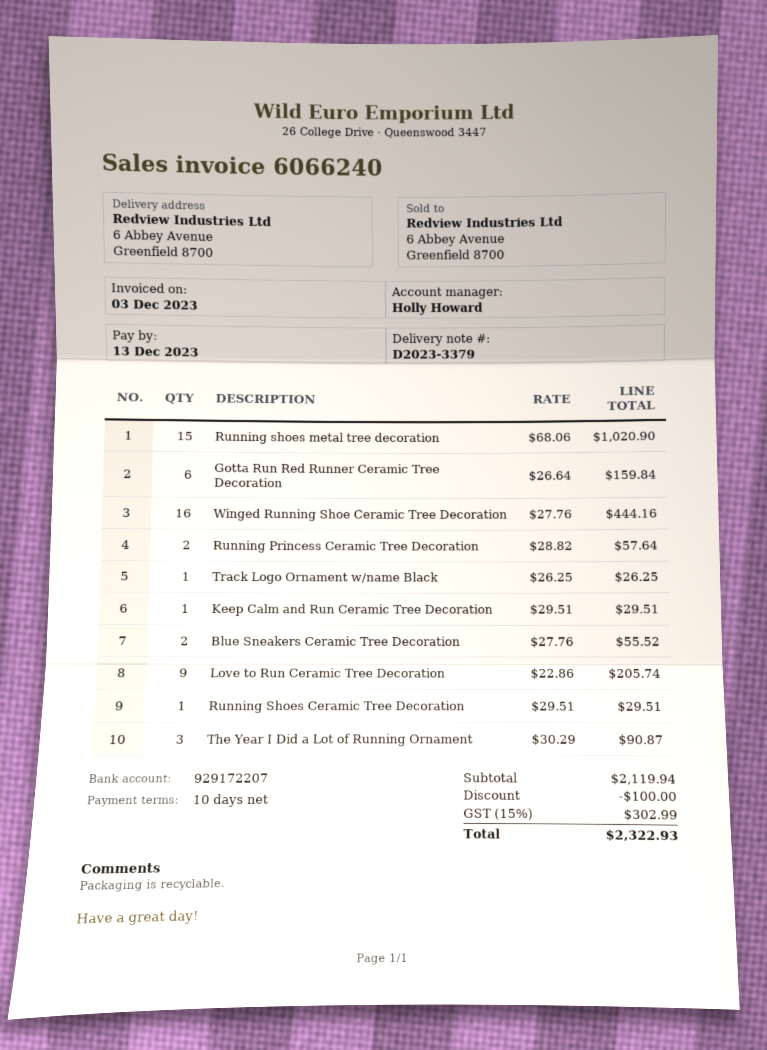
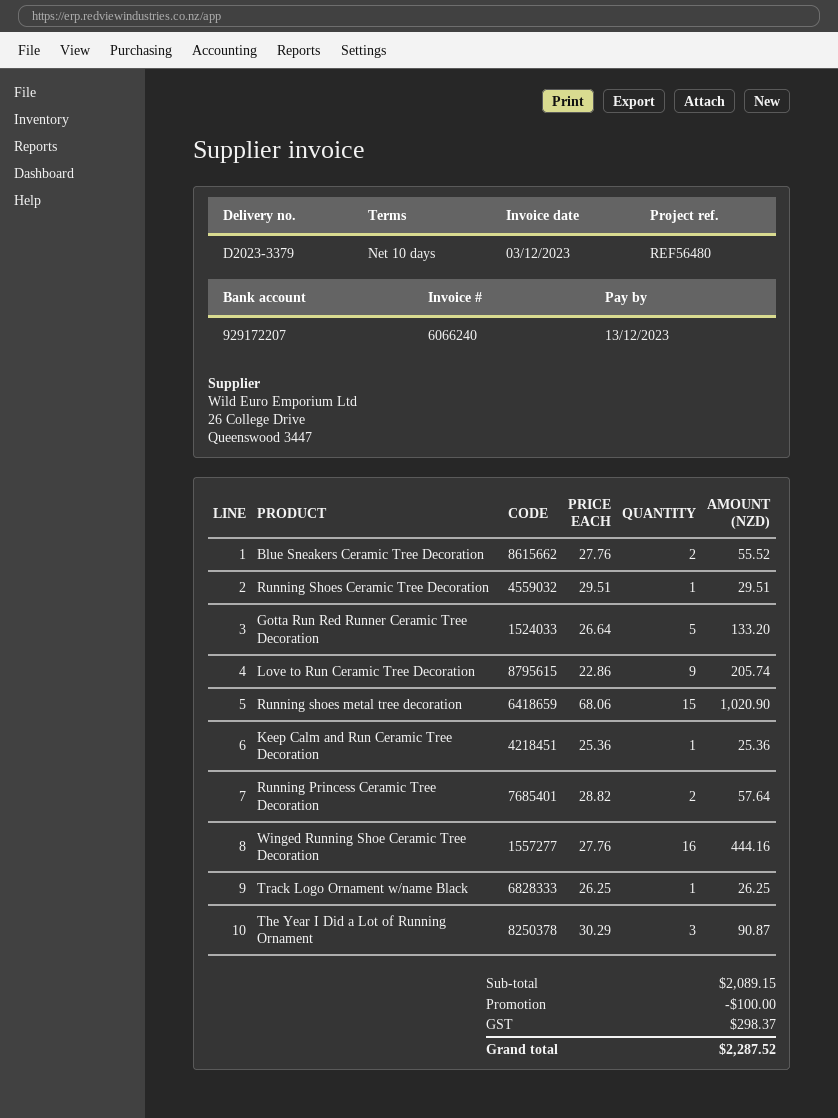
Gotta Run Red Runner Ceramic Tree Decoration: 6 x 26.64 = 159.84 -> 5 x 26.64 = 133.20
Keep Calm and Run Ceramic Tree Decoration: 1 x 29.51 = 29.51 -> 1 x 25.36 = 25.36
subtotal: 2119.94 -> 2089.15
tax: 302.99 -> 298.37
total: 2322.93 -> 2287.52

